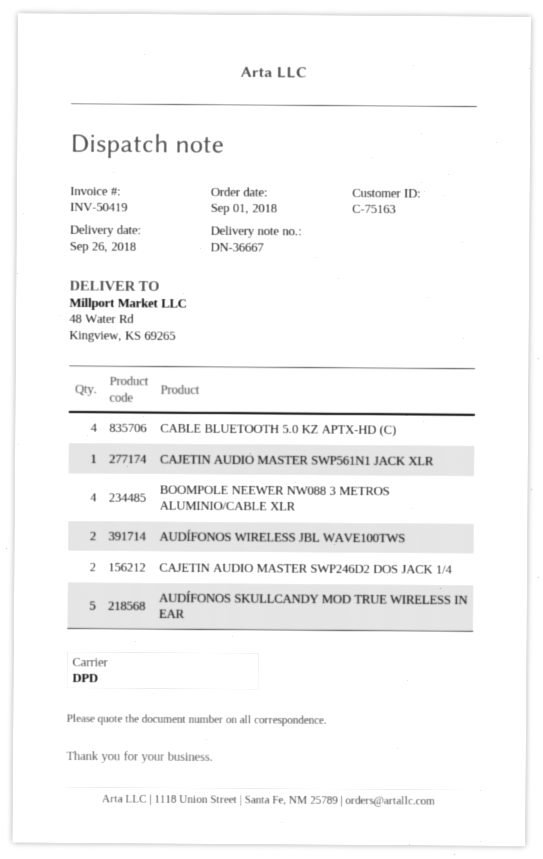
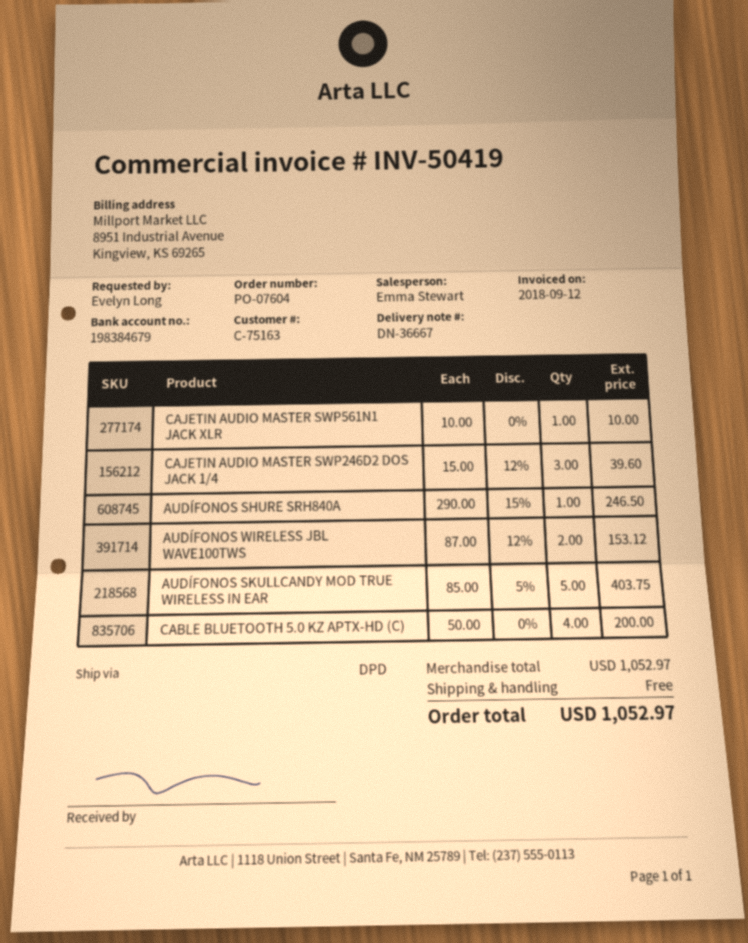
BOOMPOLE NEEWER NW088 3 METROS ALUMINIO/CABLE XLR: 4 -> none
CAJETIN AUDIO MASTER SWP246D2 DOS JACK 1/4: 2 -> 3
AUDÍFONOS SHURE SRH840A: none -> 1

